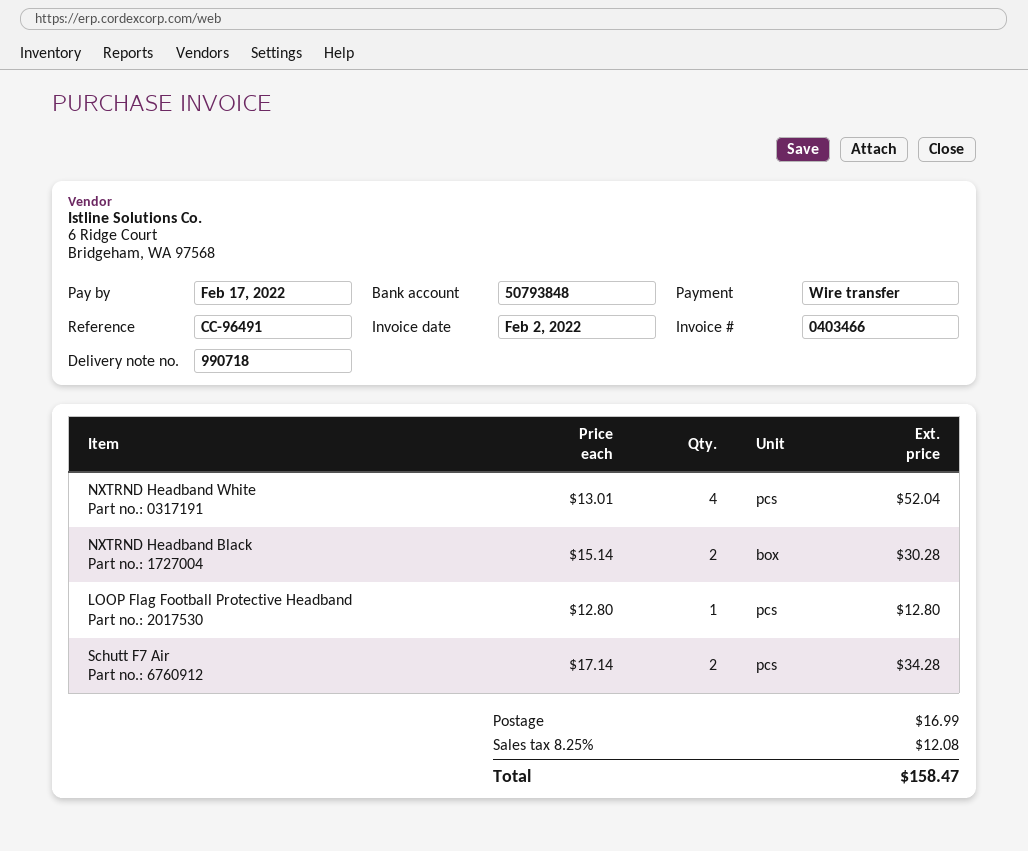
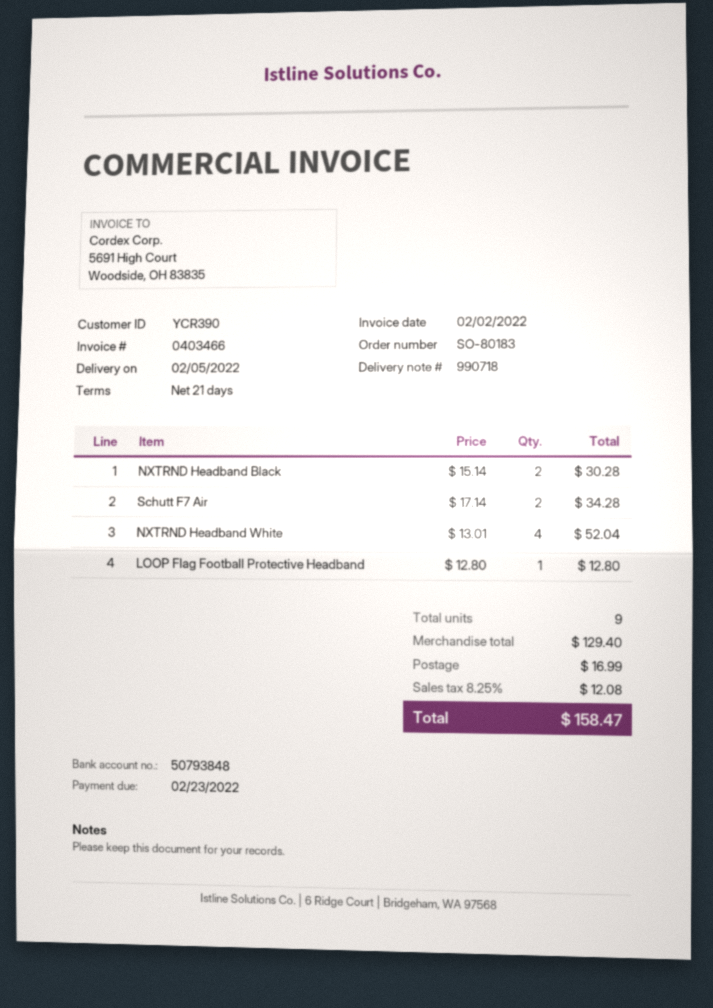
due date: 2022-02-17 -> 2022-02-23

